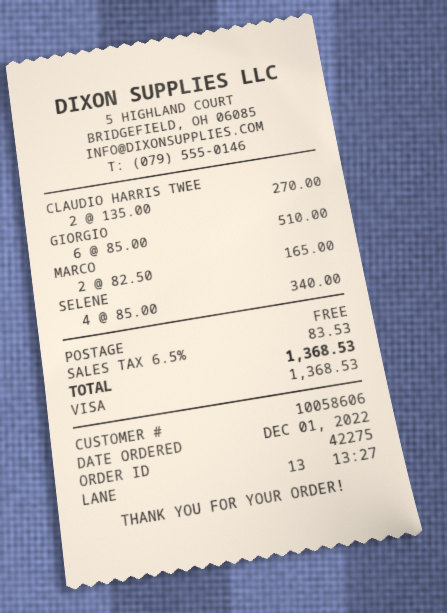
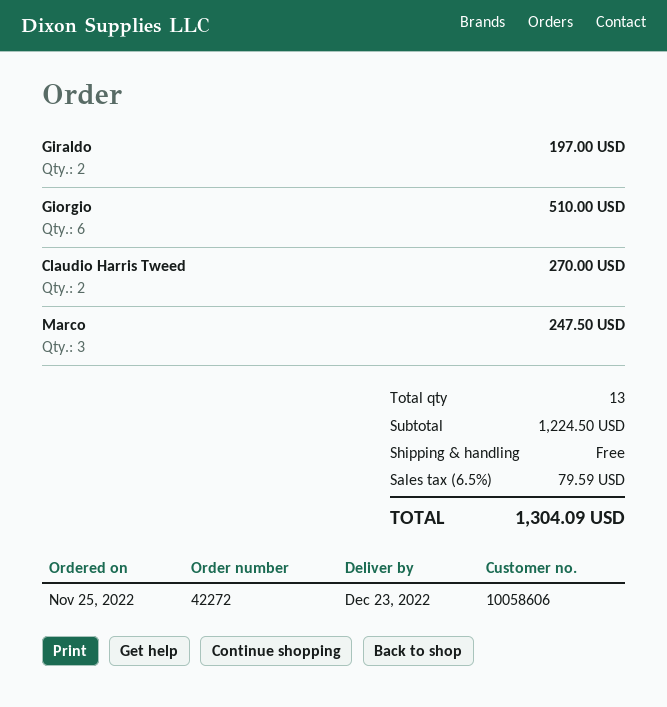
order number: 42275 -> 42272
order date: 2022-12-01 -> 2022-11-25
MARCO: 2 for 165.00 -> 3 for 247.50
SELENE: 4 for 340.00 -> none
Giraldo: none -> 2 for 197.00
tax: 6.5% = 83.53 -> 6.5% = 79.59
total: 1368.53 -> 1304.09

